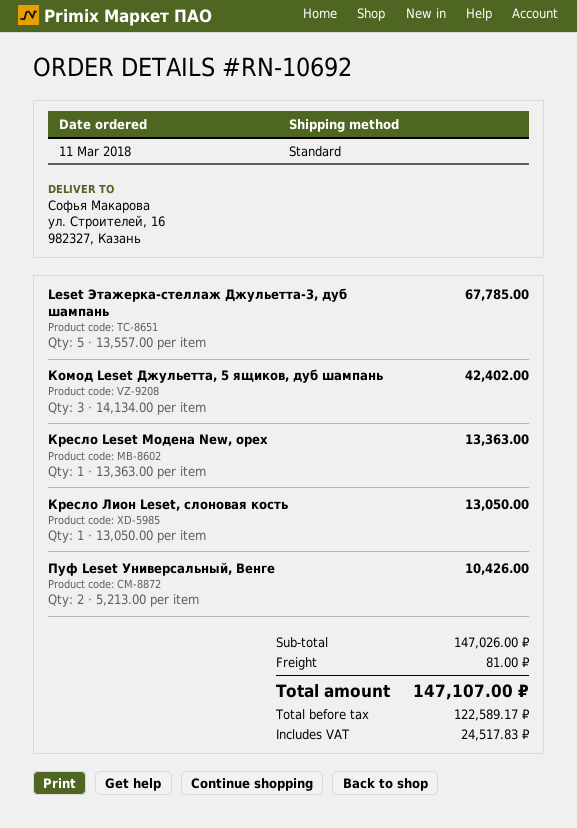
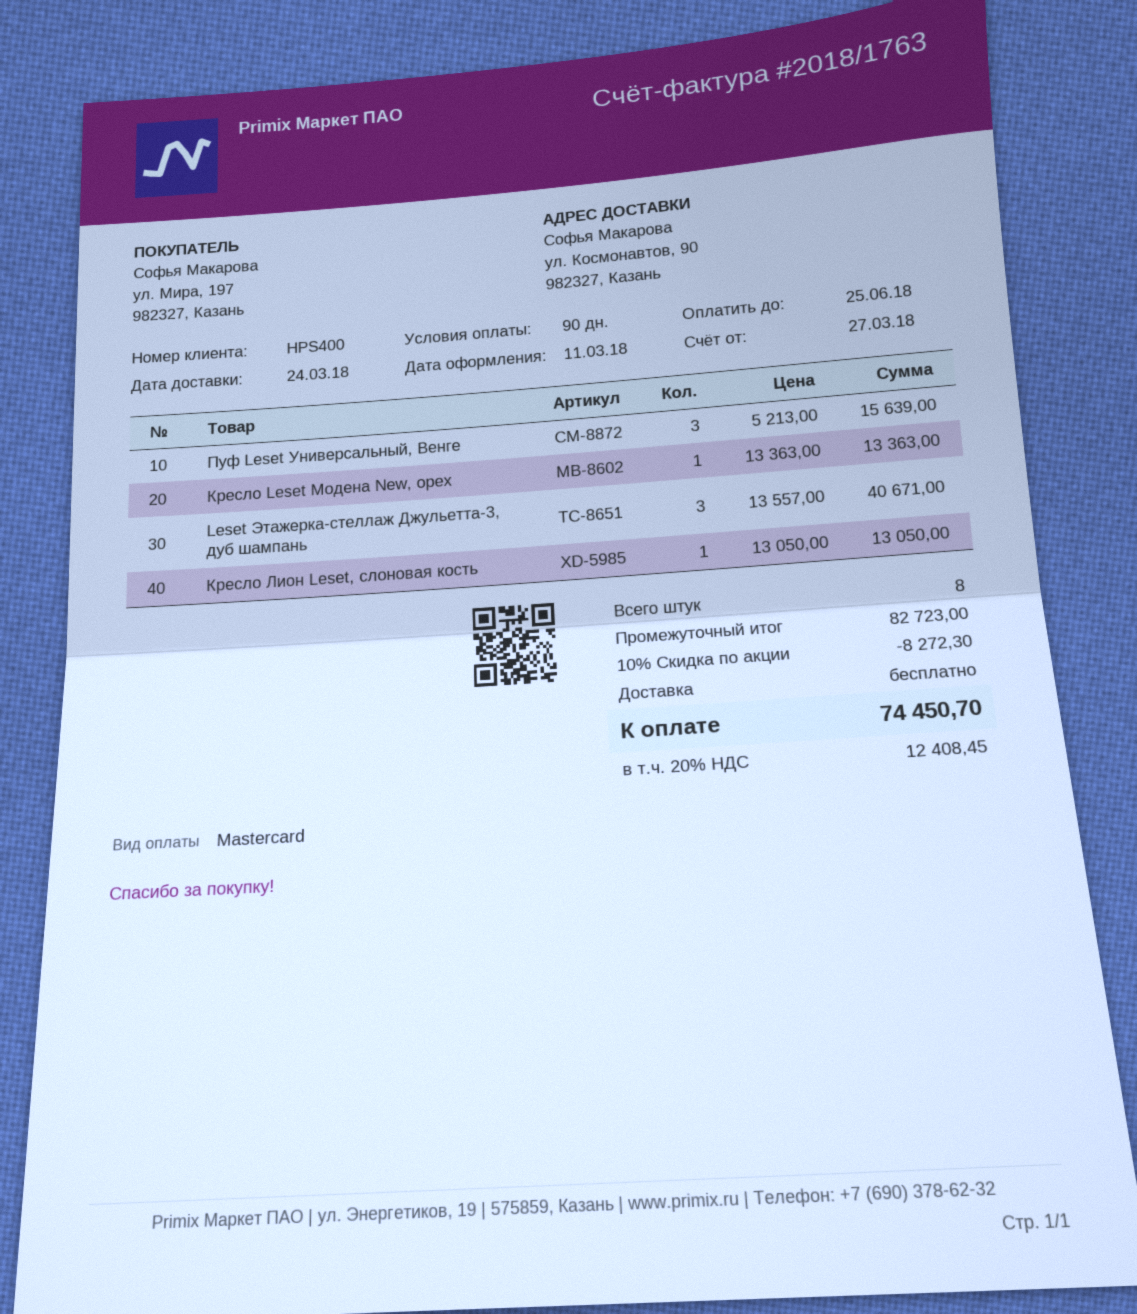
ship to: ул. Строителей, 16, 982327, Казань -> ул. Космонавтов, 90, 982327, Казань
Leset Этажерка-стеллаж Джульетта-3, дуб шампань: 5 x 13557.00 = 67785.00 -> 3 x 13557.00 = 40671.00
Комод Leset Джульетта, 5 ящиков, дуб шампань: 3 x 14134.00 = 42402.00 -> none
Пуф Leset Универсальный, Венге: 2 x 5213.00 = 10426.00 -> 3 x 5213.00 = 15639.00
subtotal: 147026.00 -> 82723.00
discount: none -> 10% = 8272.30
shipping: 81.00 -> 0.00
tax: 24517.83 -> 12408.45
total: 147107.00 -> 74450.70

